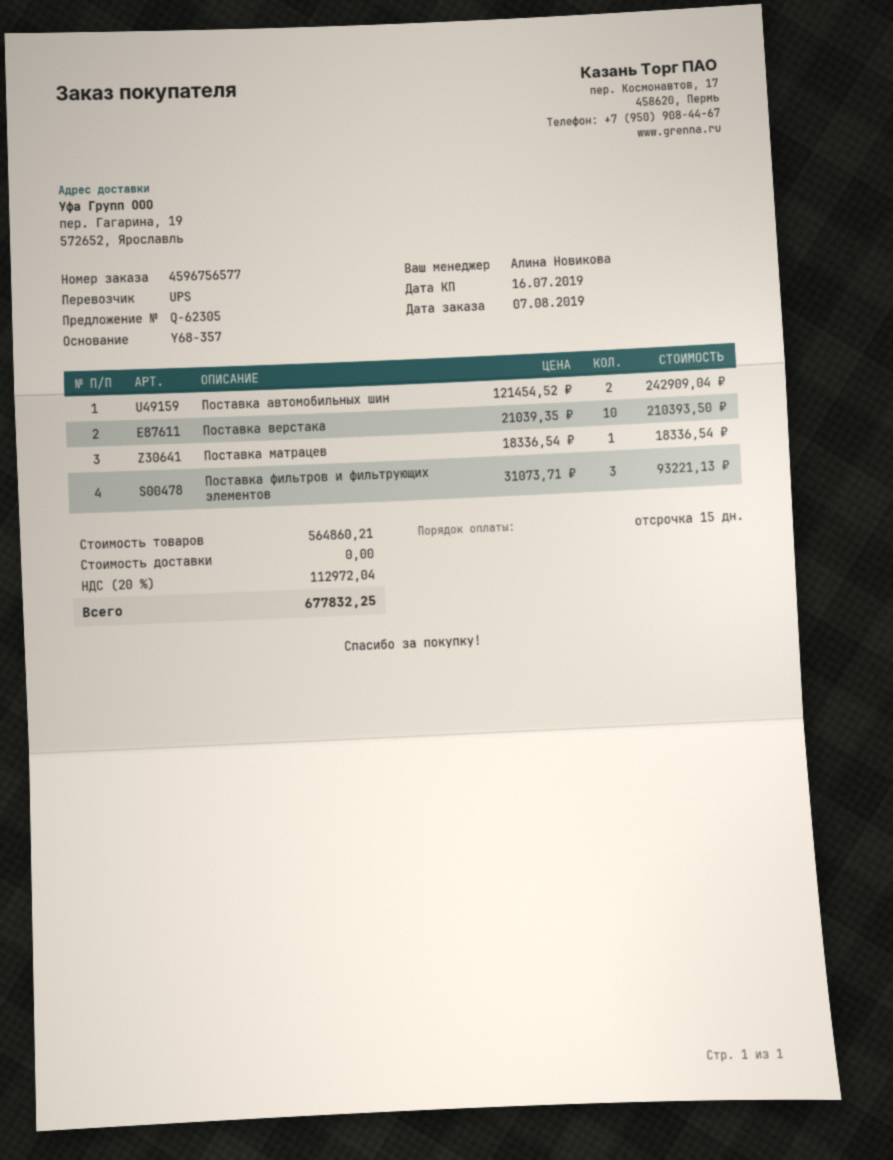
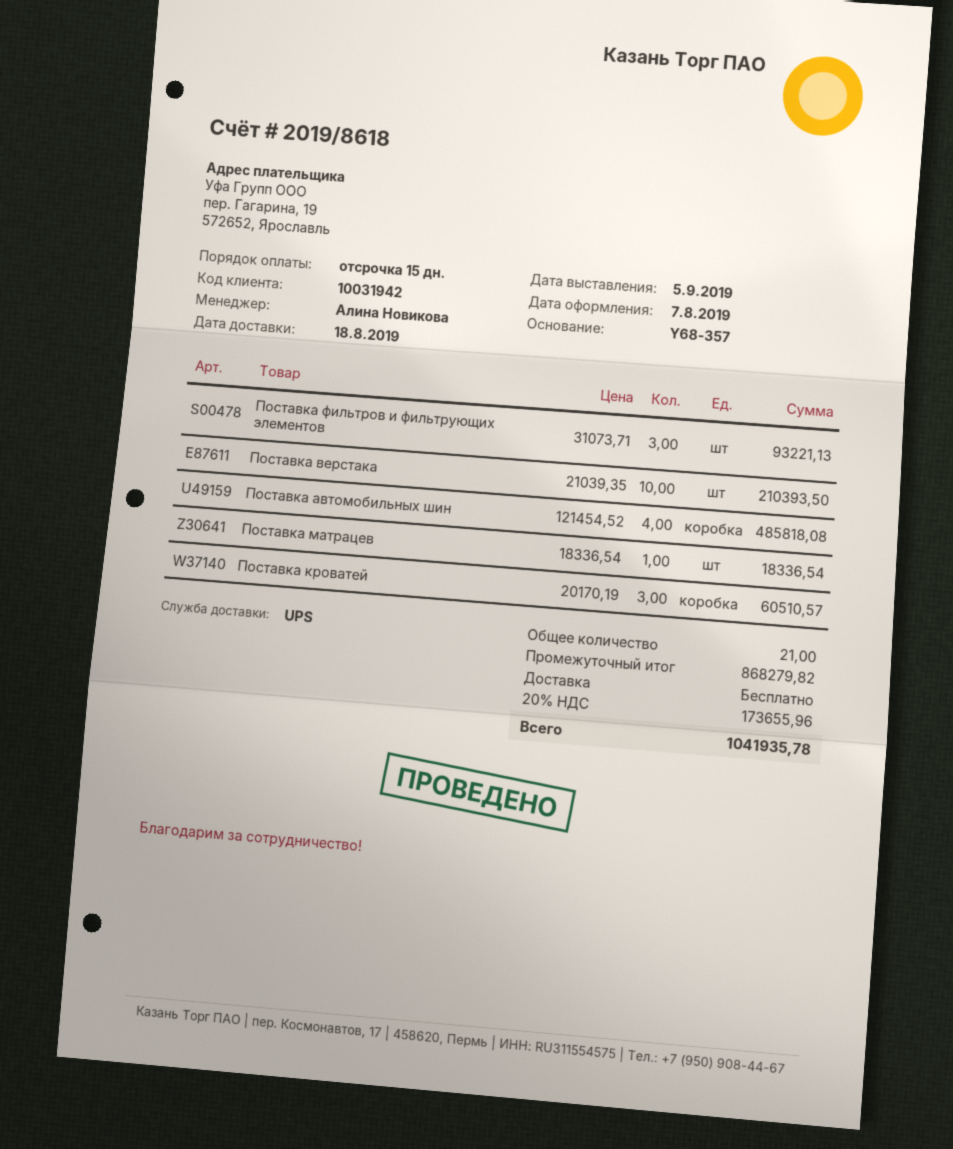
Поставка автомобильных шин: 2 x 121454.52 = 242909.04 -> 4 x 121454.52 = 485818.08
Поставка кроватей: none -> 3 x 20170.19 = 60510.57
subtotal: 564860.21 -> 868279.82
tax: 20% = 112972.04 -> 20% = 173655.96
total: 677832.25 -> 1041935.78

